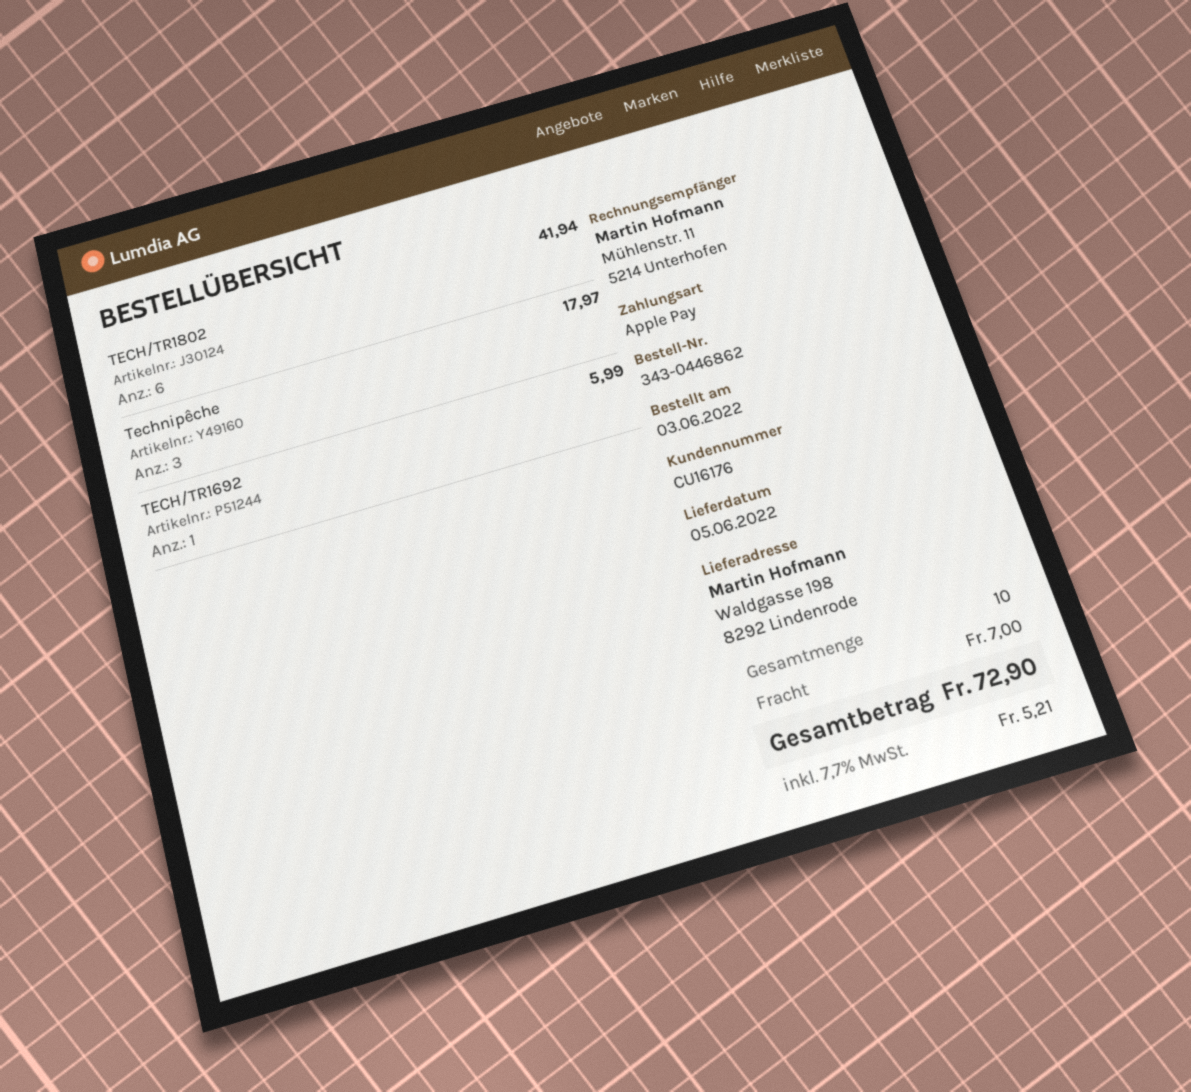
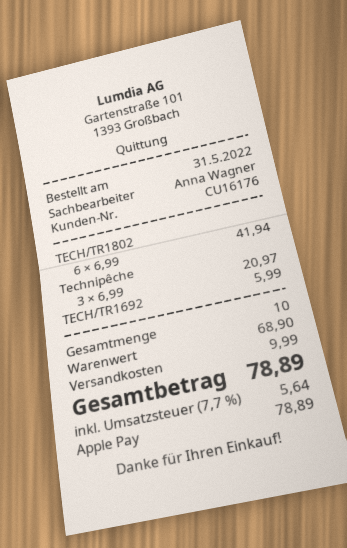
order date: 2022-06-03 -> 2022-05-31
Technipêche: 3 for 17.97 -> 3 for 20.97
shipping: 7.00 -> 9.99
tax: 7.7% = 5.21 -> 7.7% = 5.64
total: 72.90 -> 78.89

